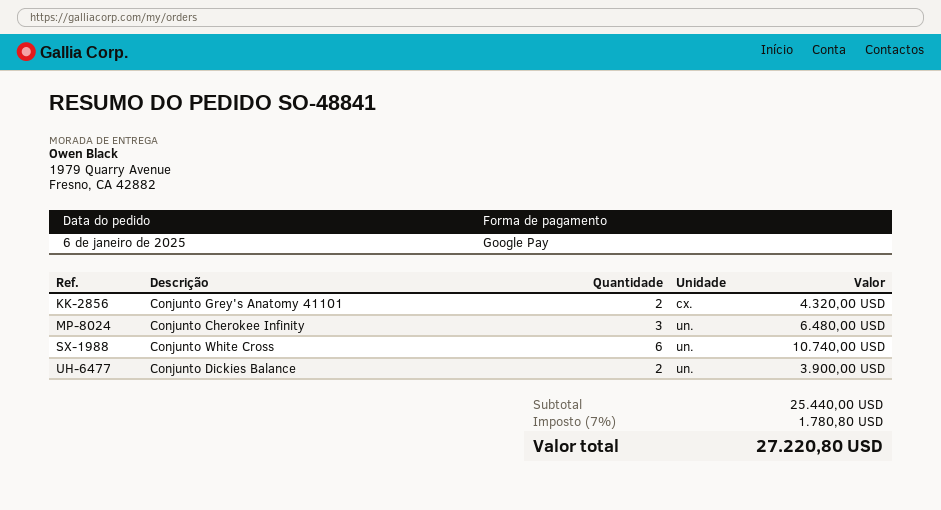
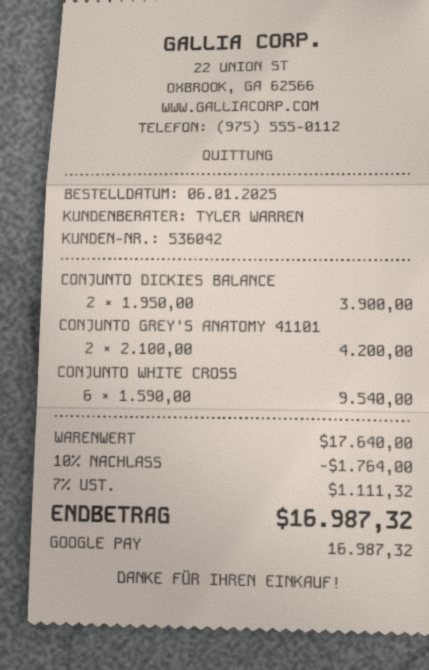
Conjunto Grey's Anatomy 41101: 2 for 4320.00 -> 2 for 4200.00
Conjunto Cherokee Infinity: 3 for 6480.00 -> none
Conjunto White Cross: 6 for 10740.00 -> 6 for 9540.00
subtotal: 25440.00 -> 17640.00
discount: none -> 10% = 1764.00
tax: 7% = 1780.80 -> 7% = 1111.32
total: 27220.80 -> 16987.32

